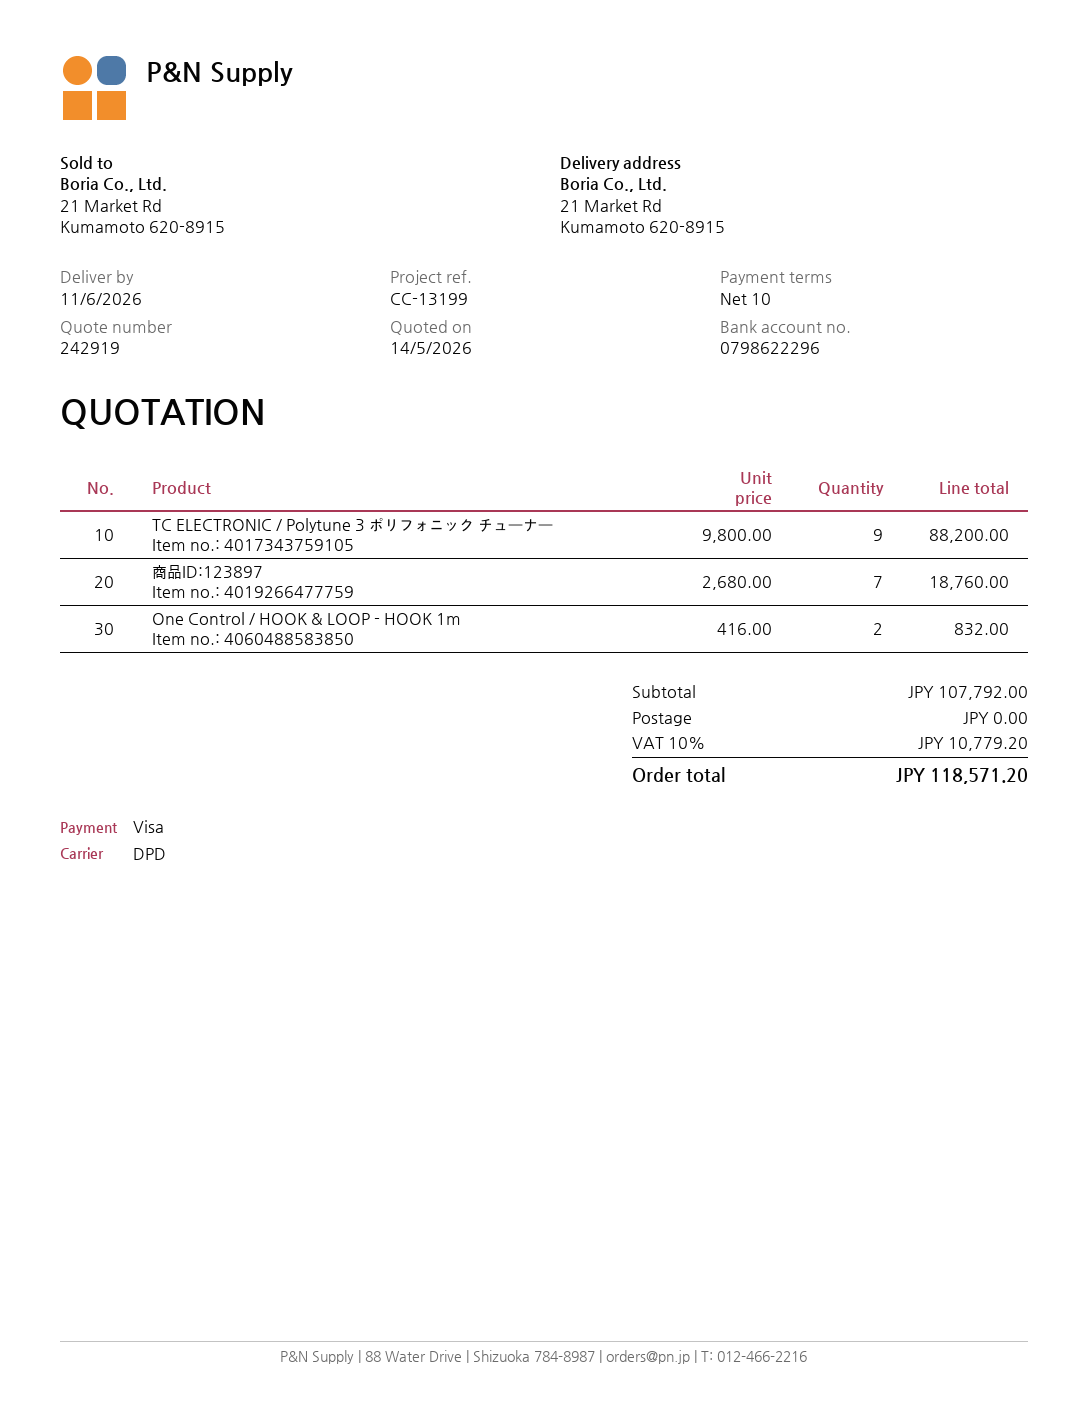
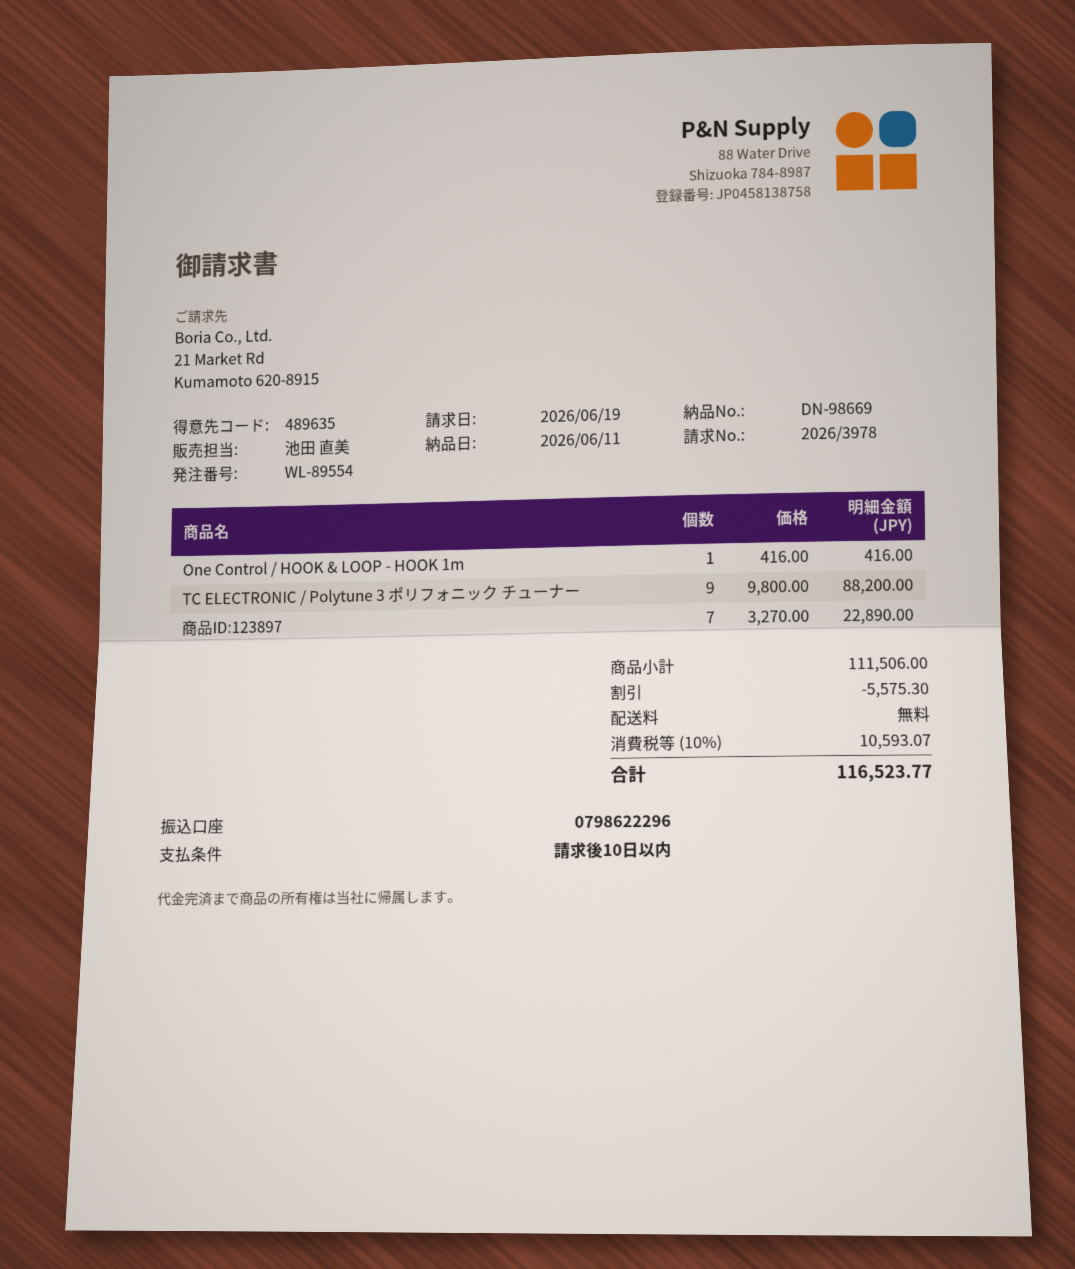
商品ID:123897: 7 x 2680.00 = 18760.00 -> 7 x 3270.00 = 22890.00
One Control / HOOK & LOOP - HOOK 1m: 2 x 416.00 = 832.00 -> 1 x 416.00 = 416.00
subtotal: 107792.00 -> 111506.00
discount: none -> 5575.30
tax: 10% = 10779.20 -> 10% = 10593.07
total: 118571.20 -> 116523.77

